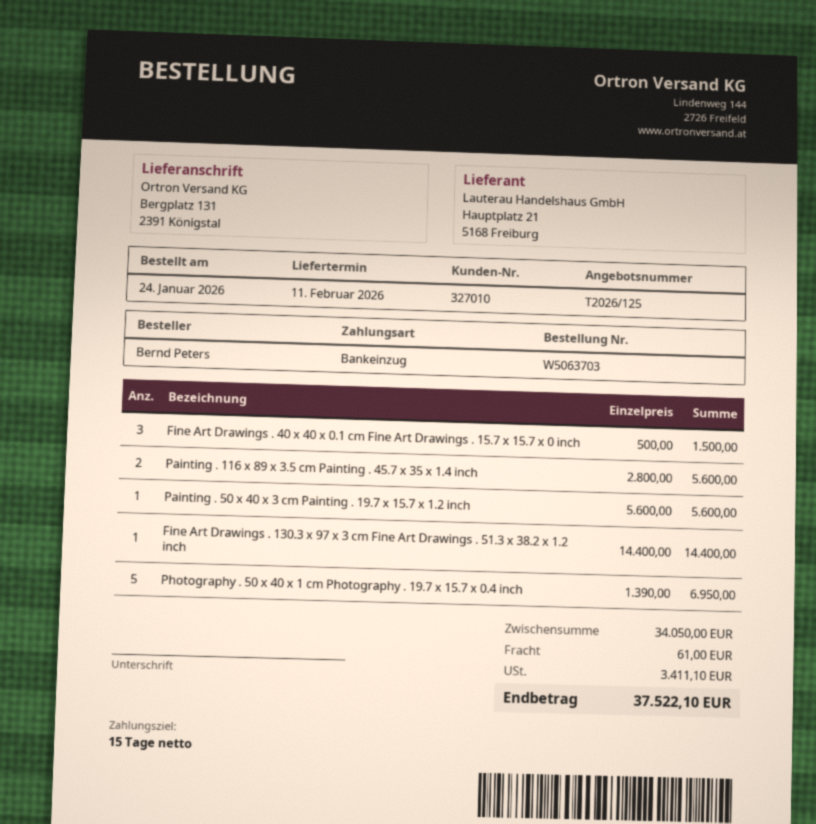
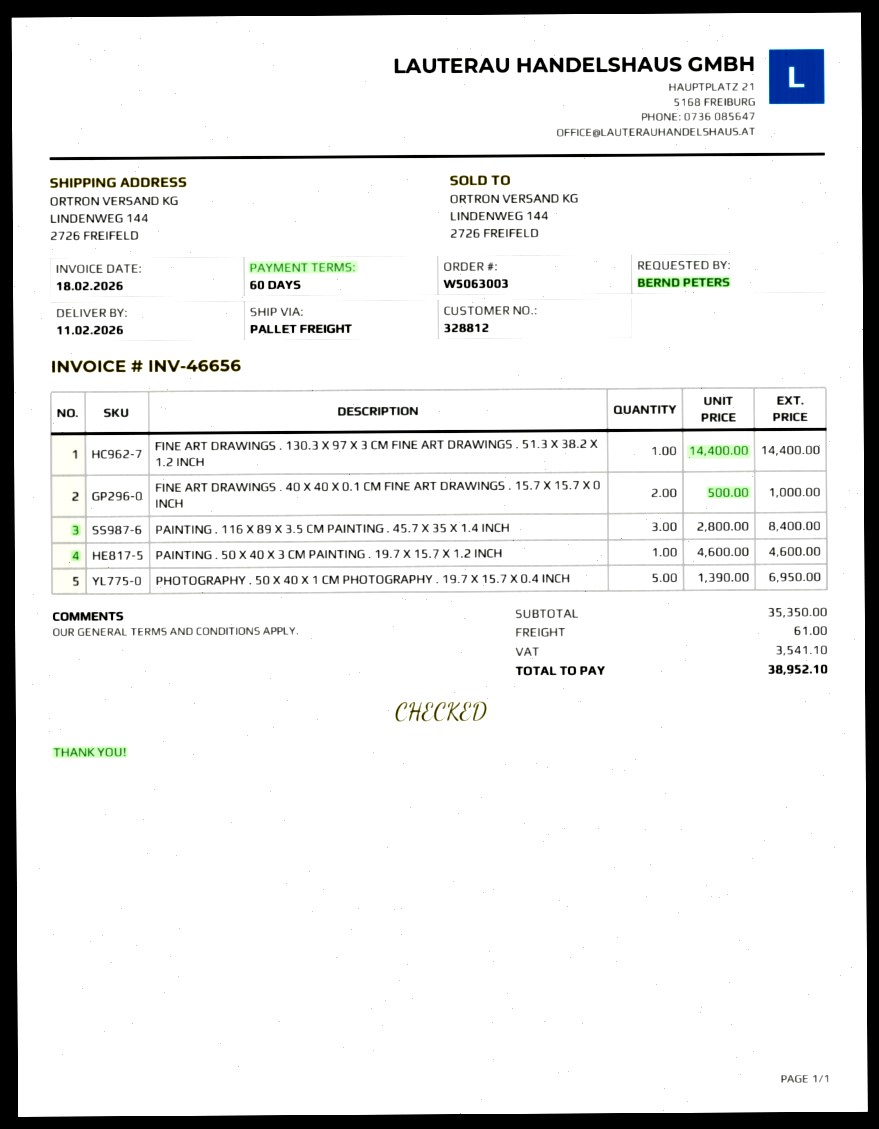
order number: W5063703 -> W5063003
payment terms: 15 days -> 60 days
customer number: 327010 -> 328812
ship to: Bergplatz 131, 2391 Königstal -> LINDENWEG 144, 2726 FREIFELD
Fine Art Drawings . 40 x 40 x 0.1 cm Fine Art Drawings . 15.7 x 15.7 x 0 inch: 3 x 500.00 = 1500.00 -> 2 x 500.00 = 1000.00
Painting . 116 x 89 x 3.5 cm Painting . 45.7 x 35 x 1.4 inch: 2 x 2800.00 = 5600.00 -> 3 x 2800.00 = 8400.00
Painting . 50 x 40 x 3 cm Painting . 19.7 x 15.7 x 1.2 inch: 1 x 5600.00 = 5600.00 -> 1 x 4600.00 = 4600.00
subtotal: 34050.00 -> 35350.00
tax: 3411.10 -> 3541.10
total: 37522.10 -> 38952.10

